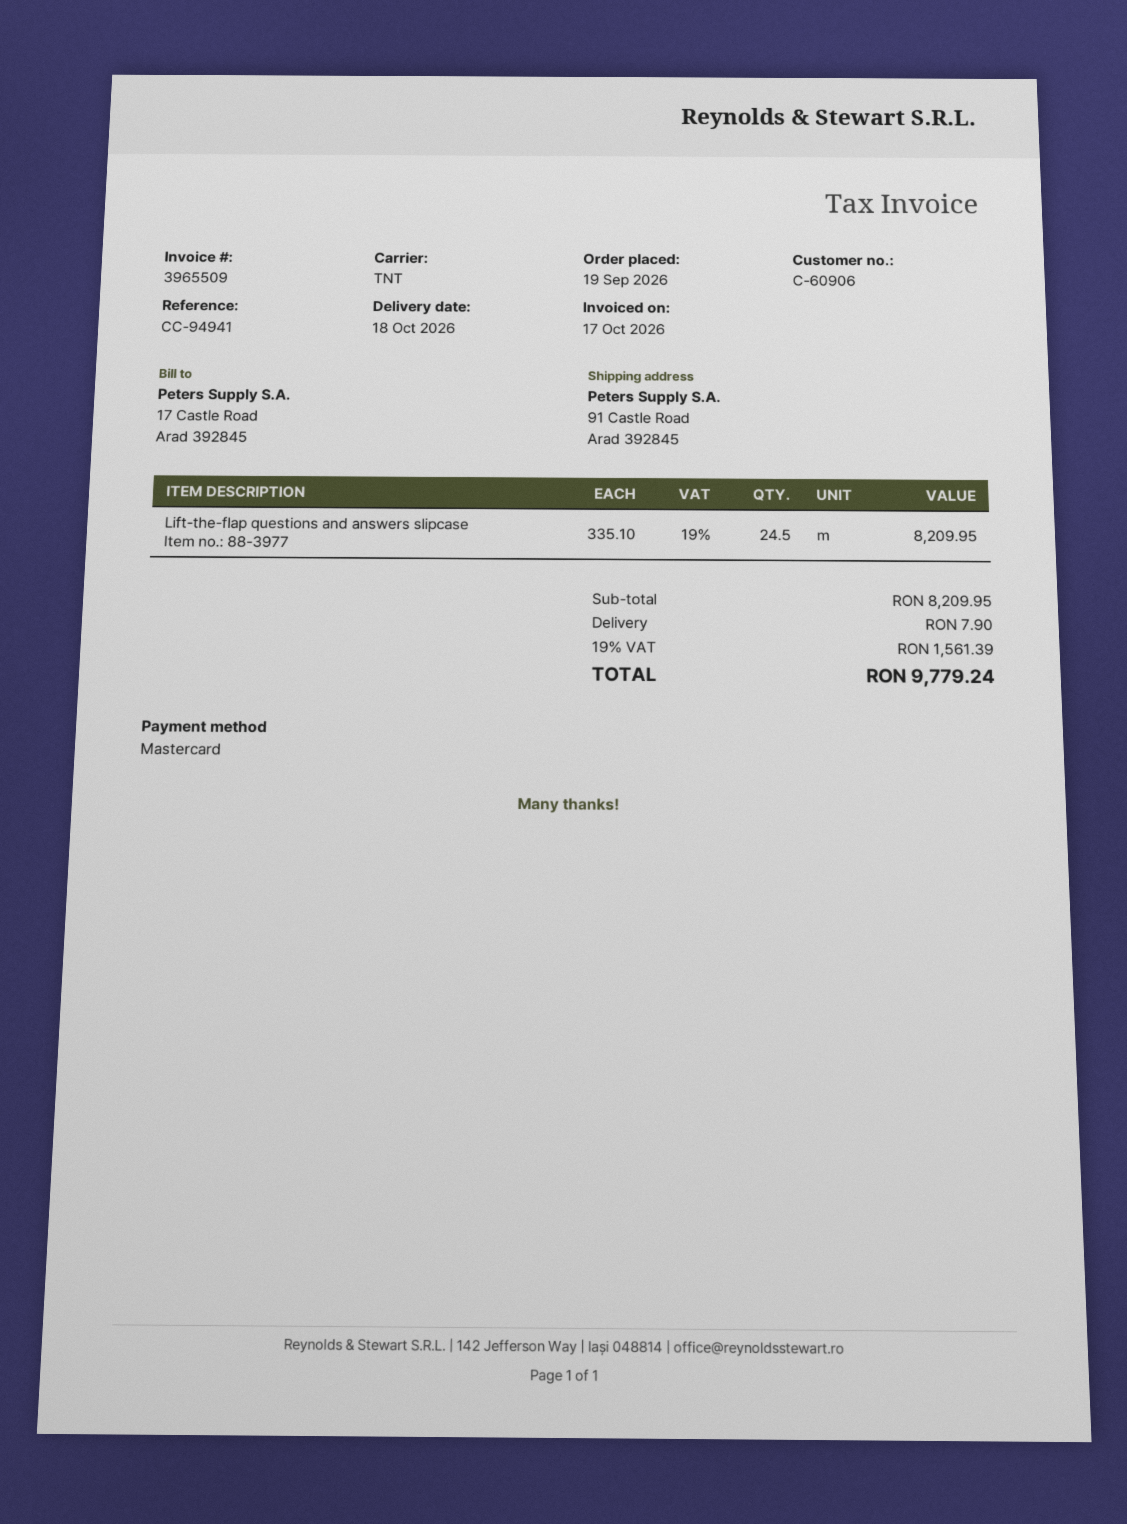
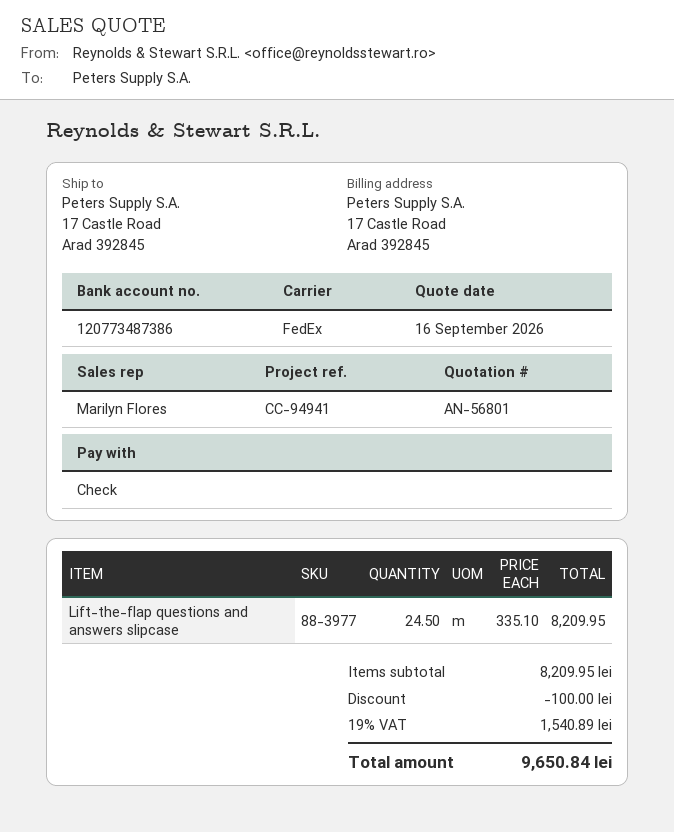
payment method: Mastercard -> cheque
shipping method: TNT -> FedEx
ship to: 91 Castle Road, Arad 392845 -> 17 Castle Road, Arad 392845
discount: none -> 100.00
shipping: 7.90 -> none
tax: 19% = 1561.39 -> 19% = 1540.89
total: 9779.24 -> 9650.84

